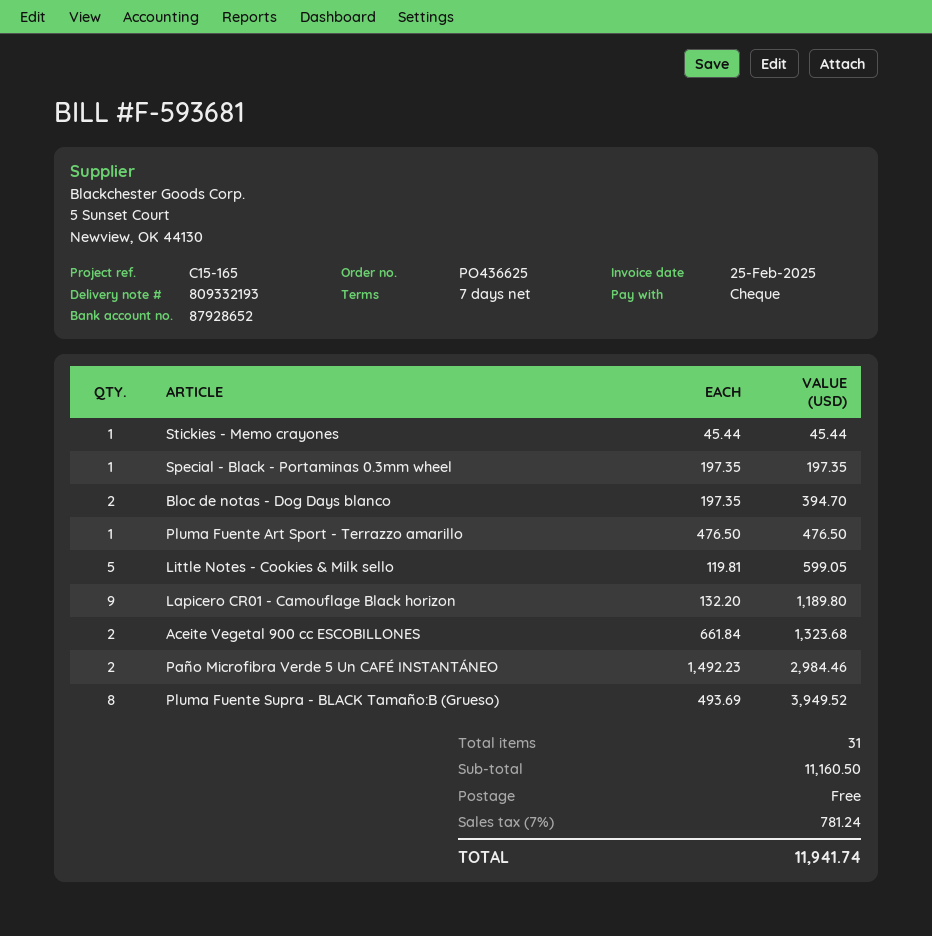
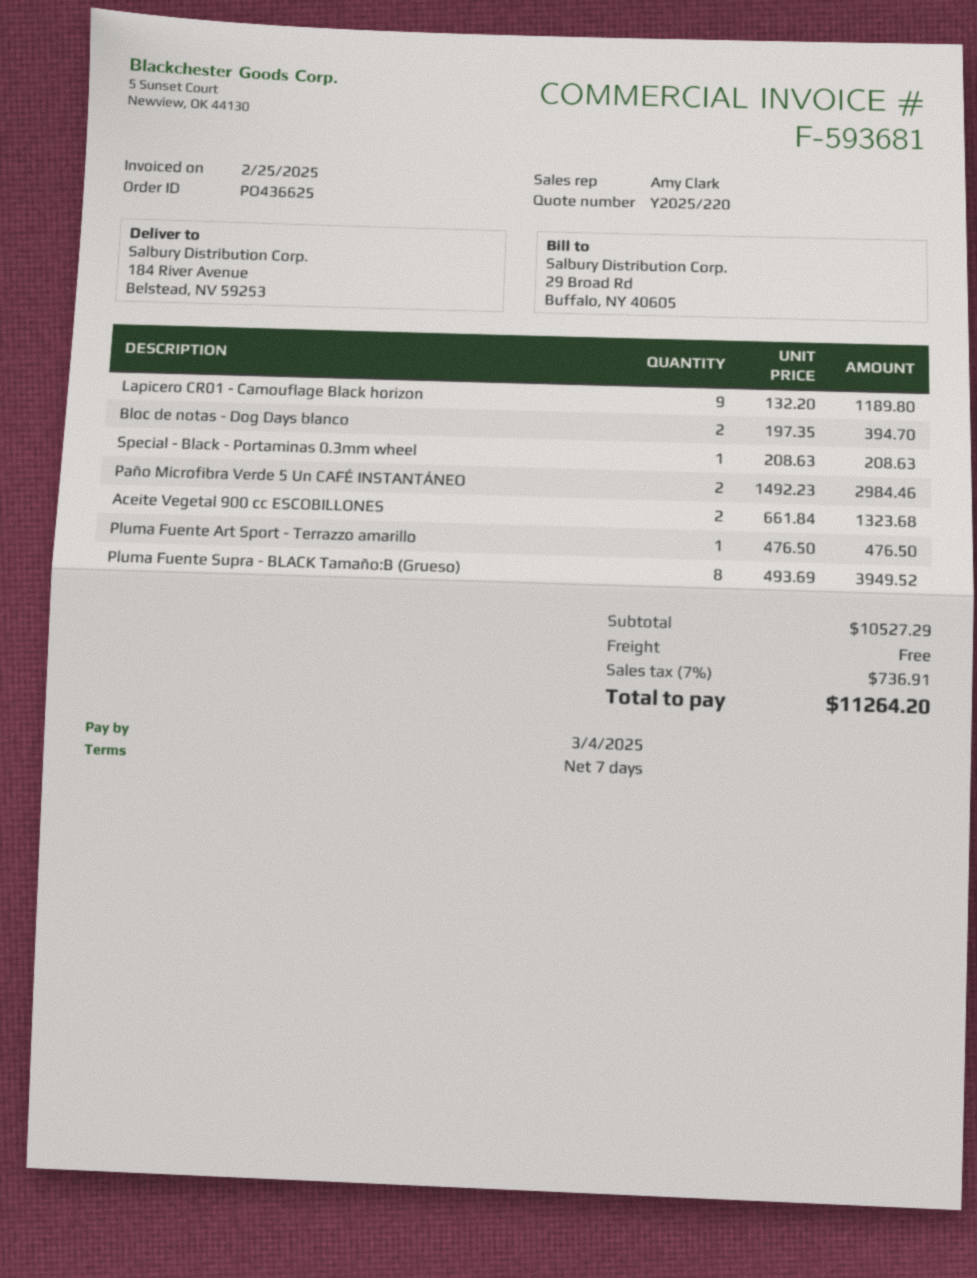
Stickies - Memo crayones: 1 x 45.44 = 45.44 -> none
Special - Black - Portaminas 0.3mm wheel: 1 x 197.35 = 197.35 -> 1 x 208.63 = 208.63
Little Notes - Cookies & Milk sello: 5 x 119.81 = 599.05 -> none
subtotal: 11160.50 -> 10527.29
tax: 7% = 781.24 -> 7% = 736.91
total: 11941.74 -> 11264.20

